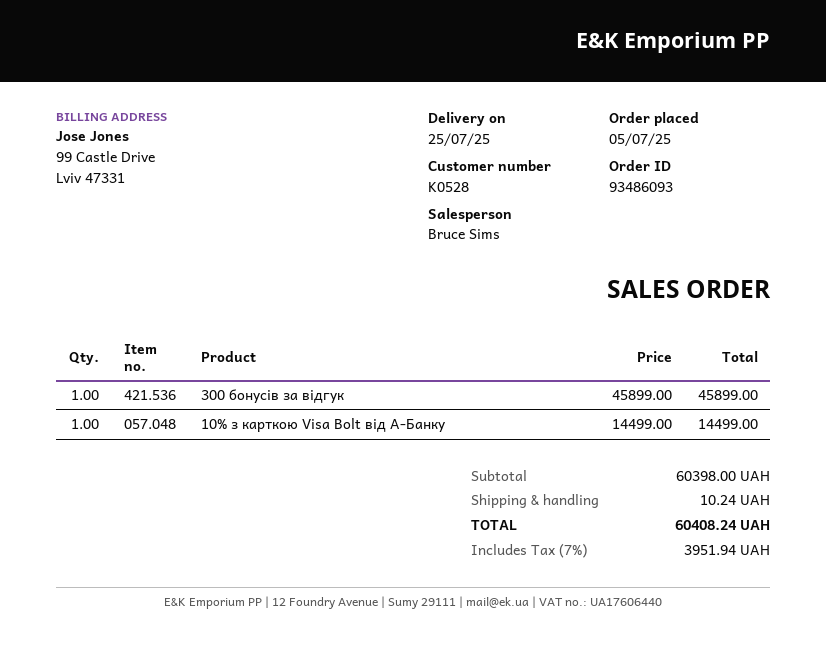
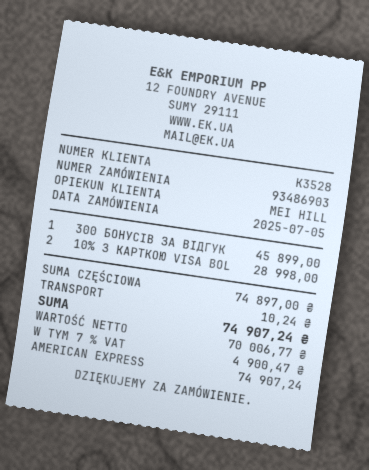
order number: 93486093 -> 93486903
customer number: K0528 -> K3528
sales rep: Bruce Sims -> MEI HILL
10% з карткою Visa Bolt від А-Банку: 1 for 14499.00 -> 2 for 28998.00
subtotal: 60398.00 -> 74897.00
tax: 7% = 3951.94 -> 7% = 4900.47
total: 60408.24 -> 74907.24

